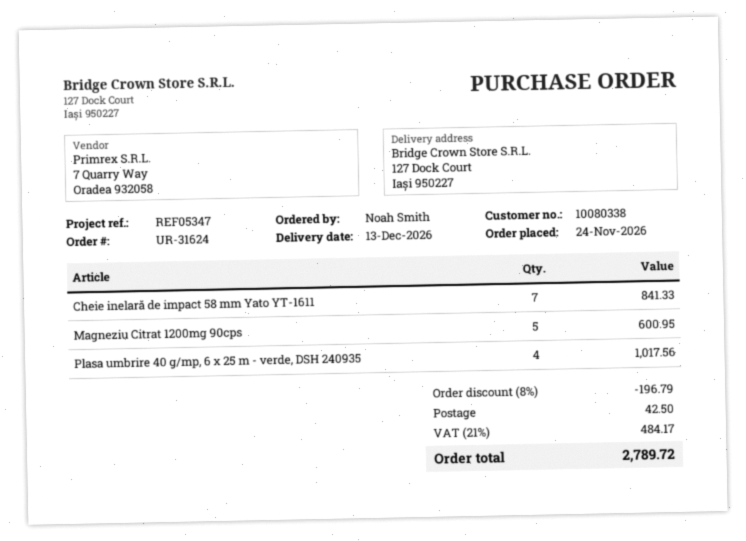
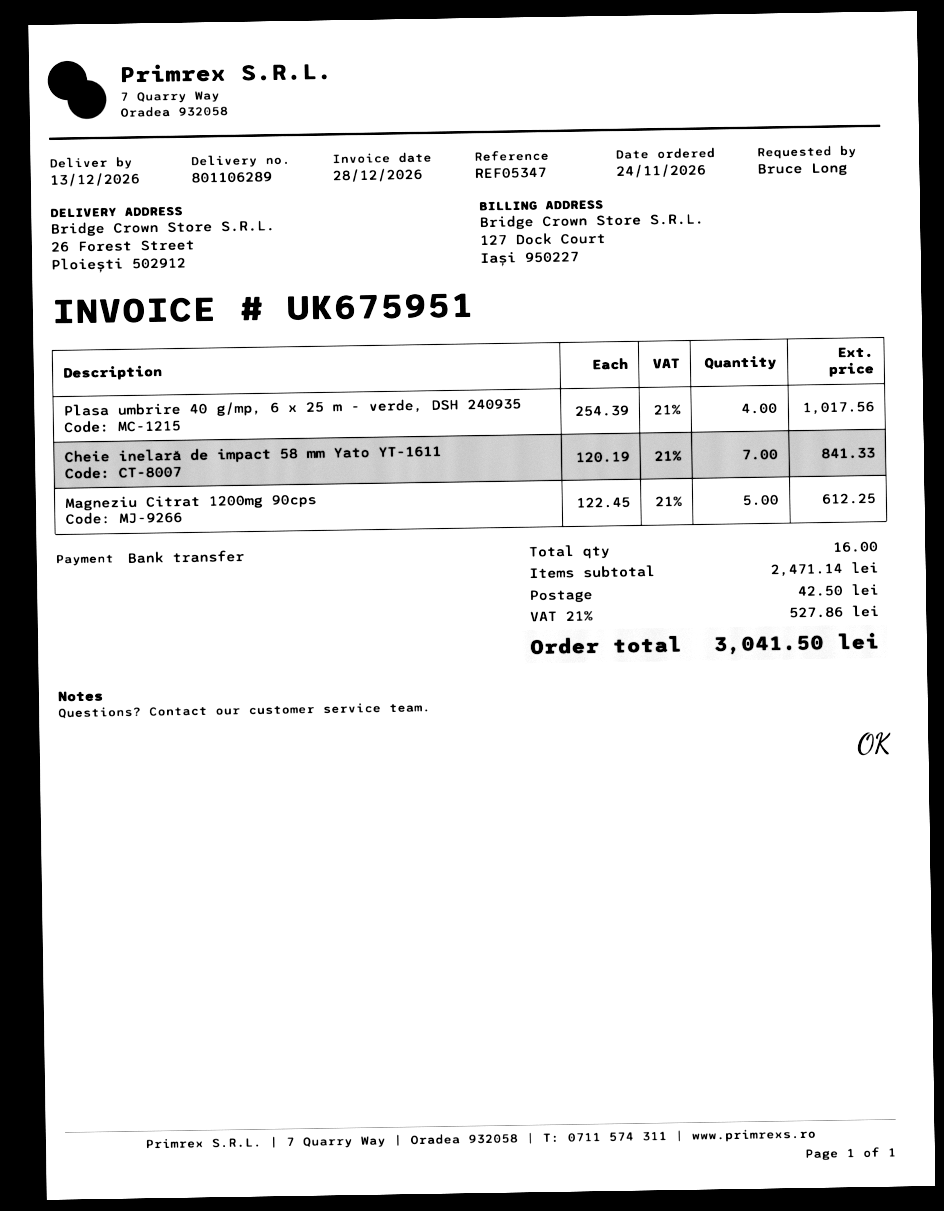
ordered by: Noah Smith -> Bruce Long
ship to: 127 Dock Court, Iași 950227 -> 26 Forest Street, Ploiești 502912
Magneziu Citrat 1200mg 90cps: 5 for 600.95 -> 5 for 612.25
discount: 8% = 196.79 -> none
tax: 21% = 484.17 -> 21% = 527.86
total: 2789.72 -> 3041.50

